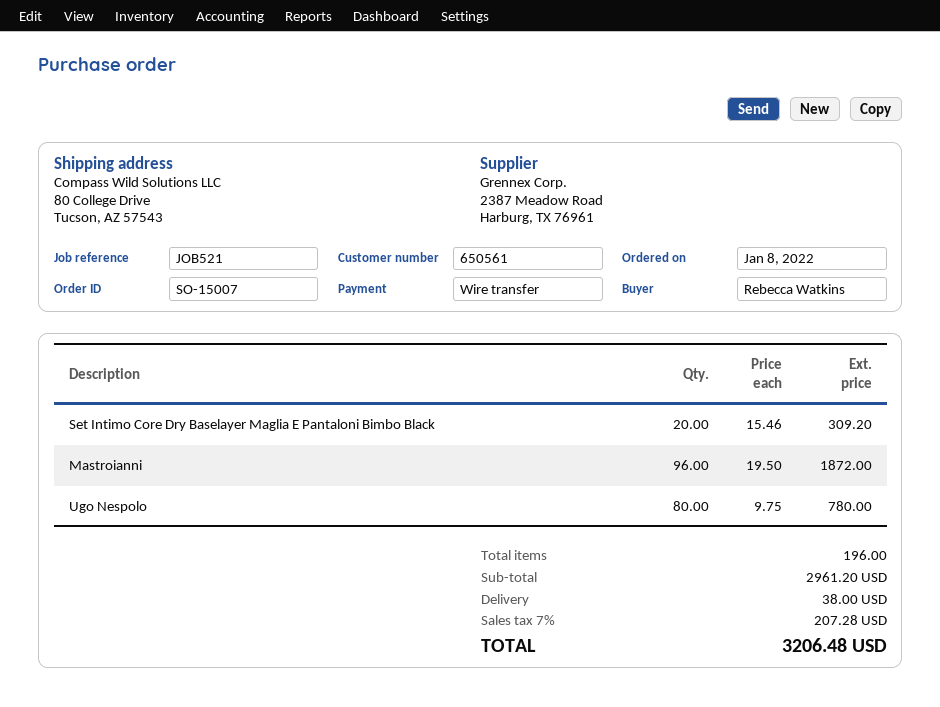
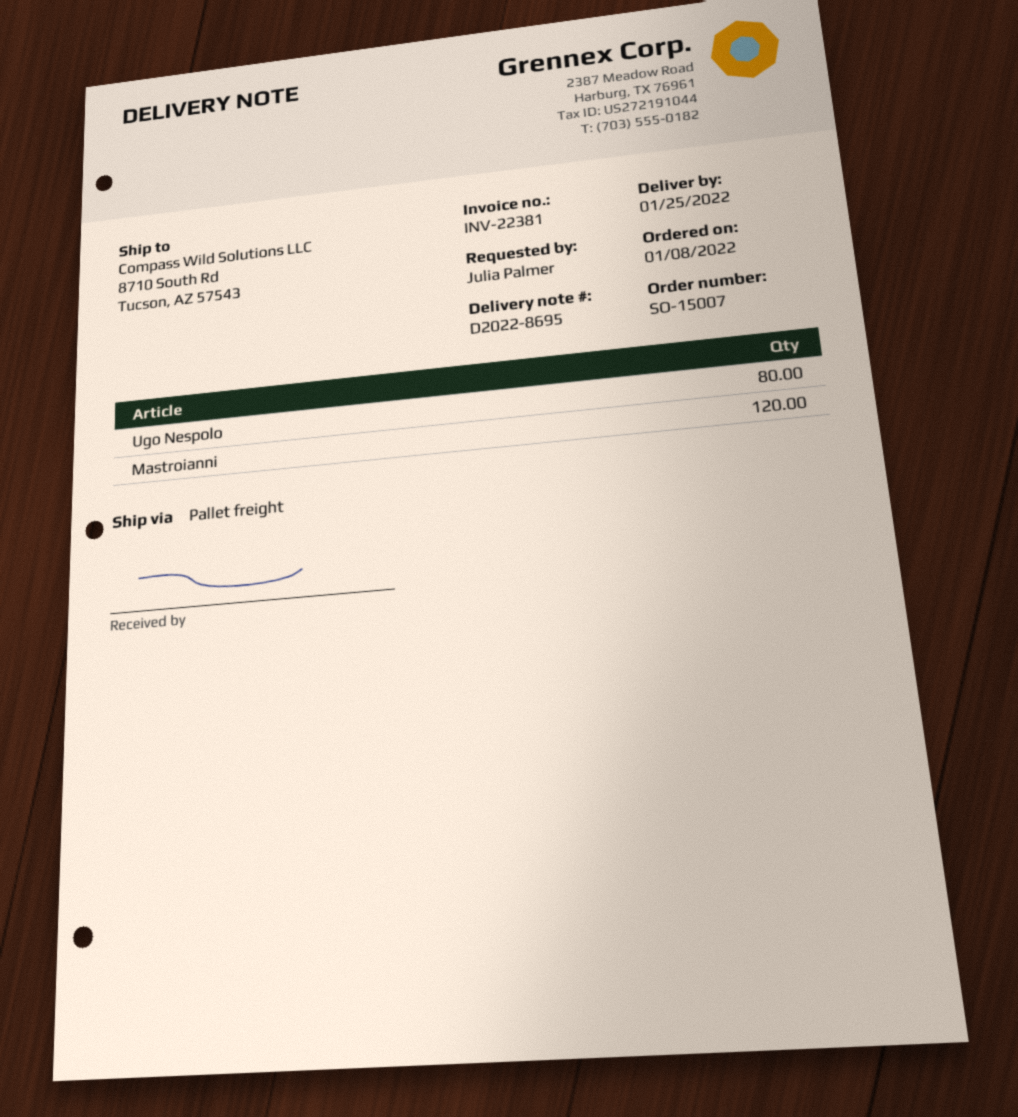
ordered by: Rebecca Watkins -> Julia Palmer
ship to: 80 College Drive, Tucson, AZ 57543 -> 8710 South Rd, Tucson, AZ 57543
Set Intimo Core Dry Baselayer Maglia E Pantaloni Bimbo Black: 20 -> none
Mastroianni: 96 -> 120

